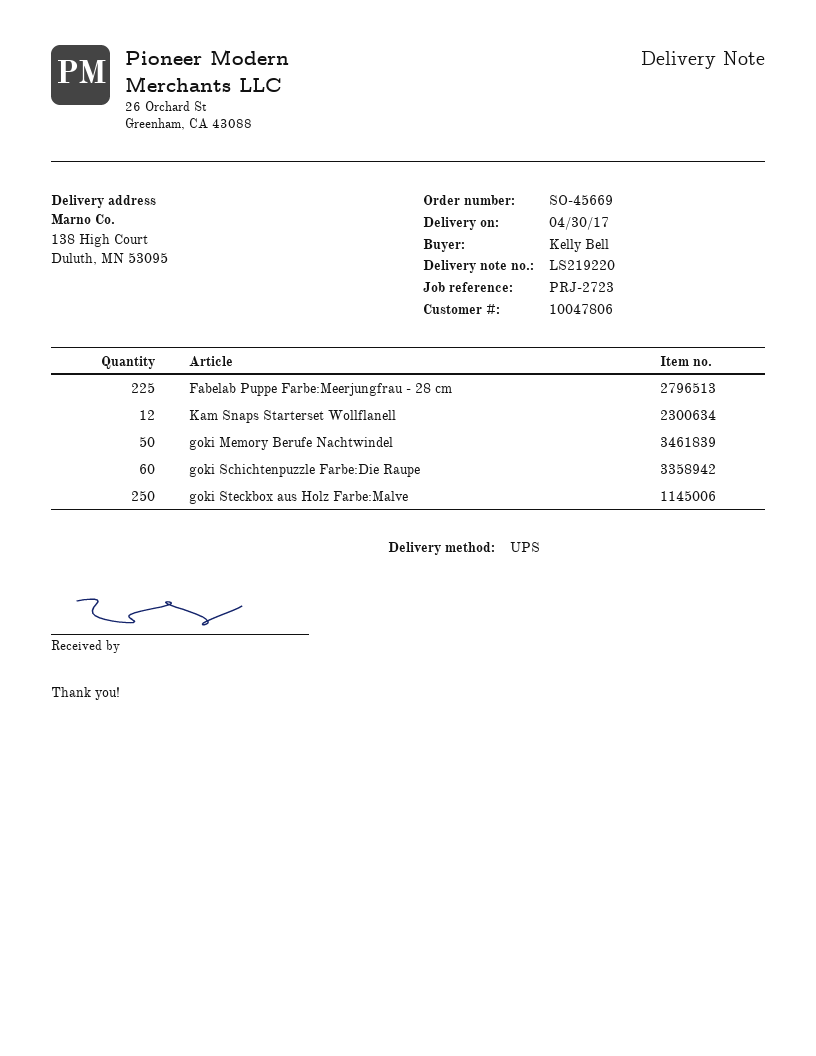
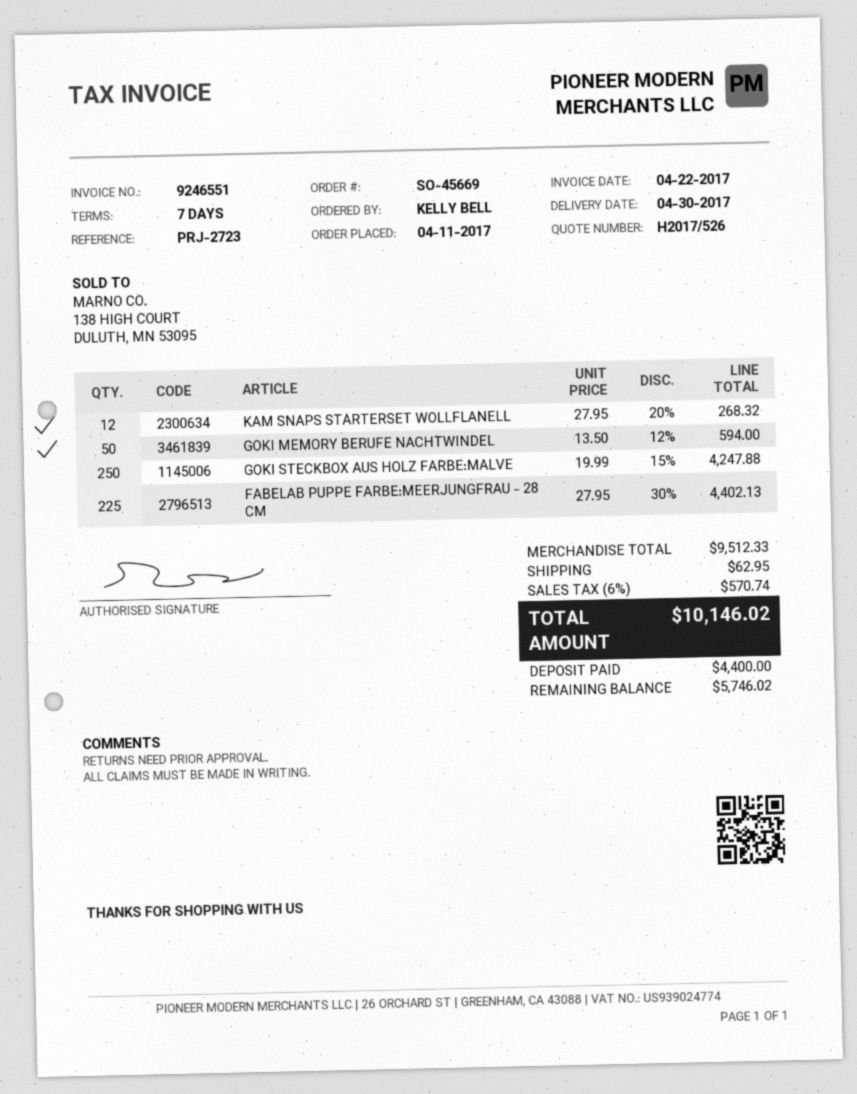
goki Schichtenpuzzle Farbe:Die Raupe: 60 -> none

